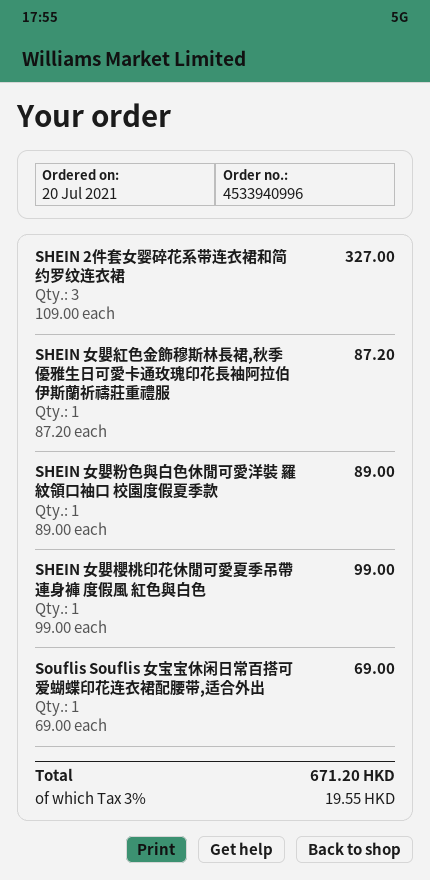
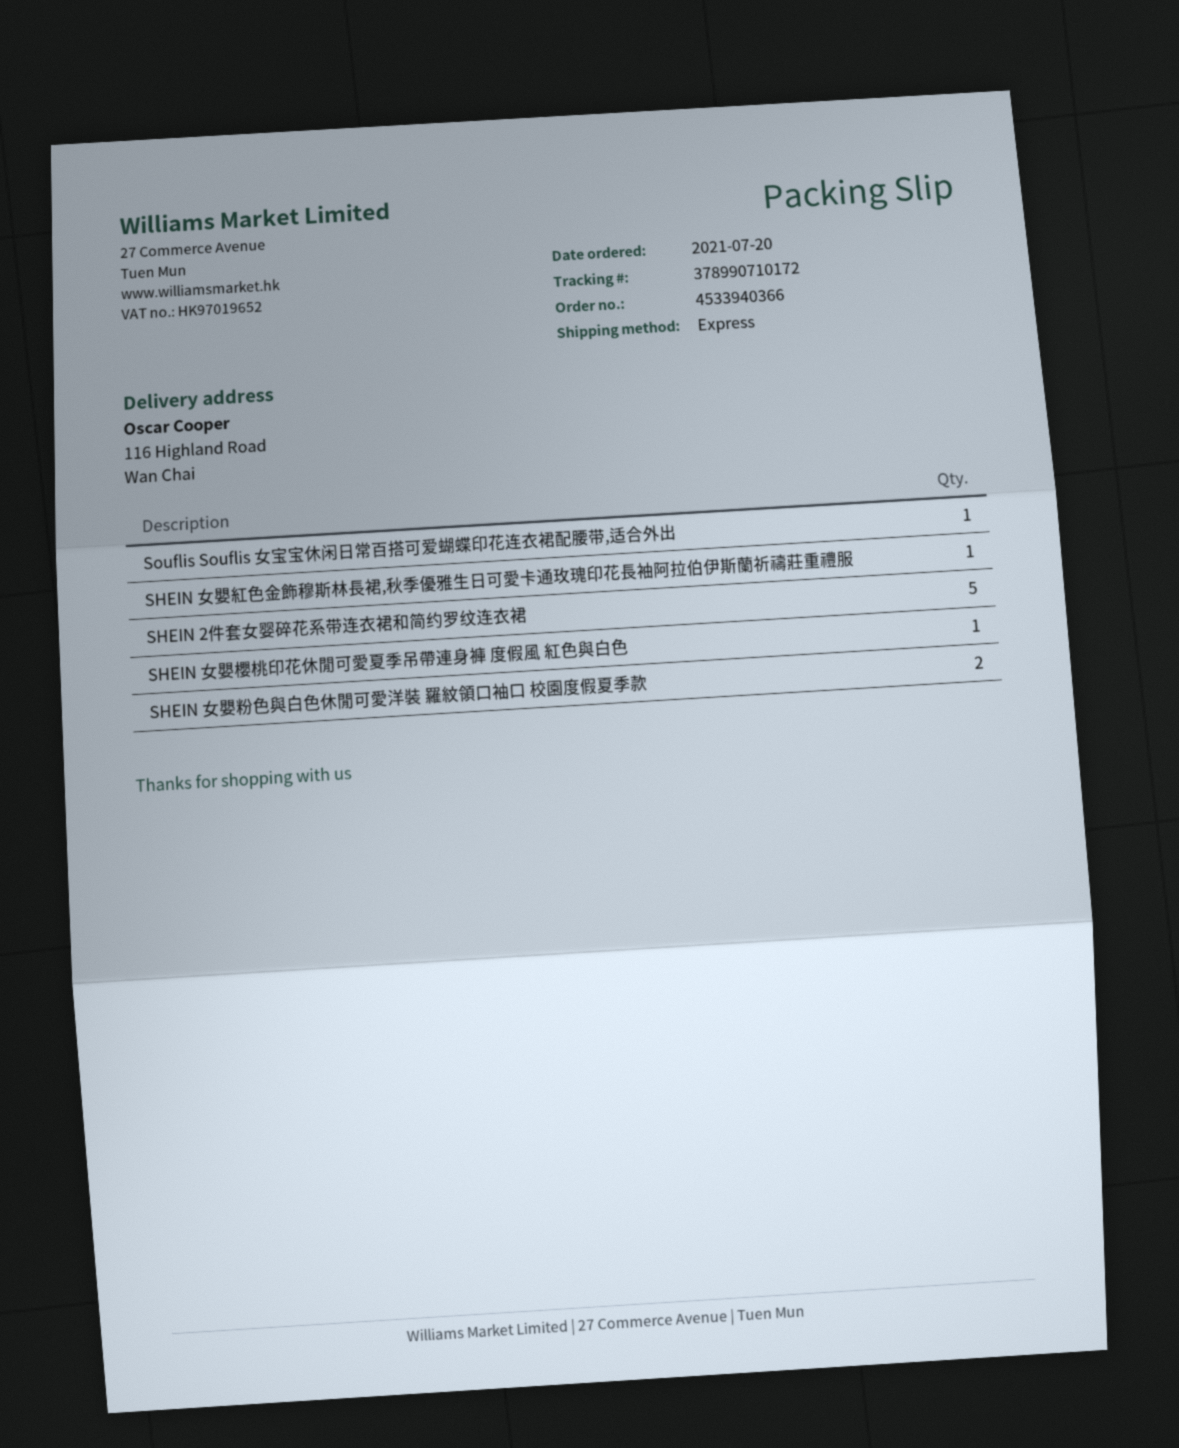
order number: 4533940996 -> 4533940366
SHEIN 2件套女婴碎花系带连衣裙和简约罗纹连衣裙: 3 -> 5
SHEIN 女嬰粉色與白色休閒可愛洋裝 羅紋領口袖口 校園度假夏季款: 1 -> 2

